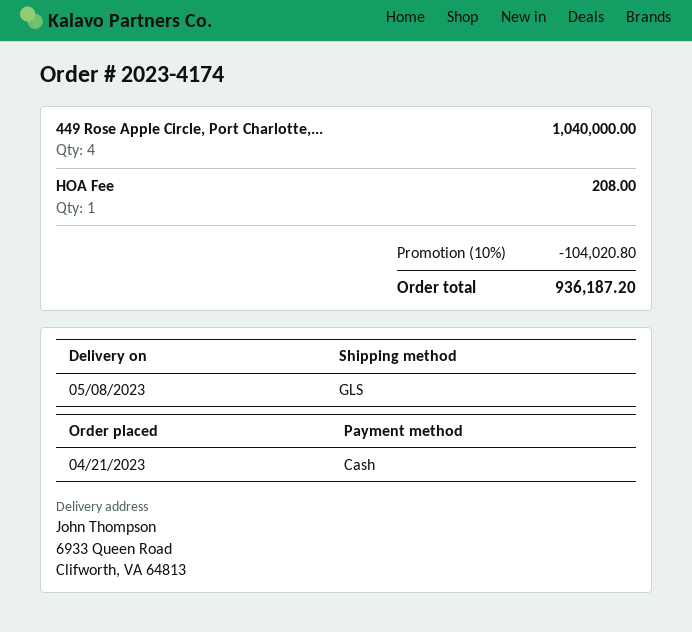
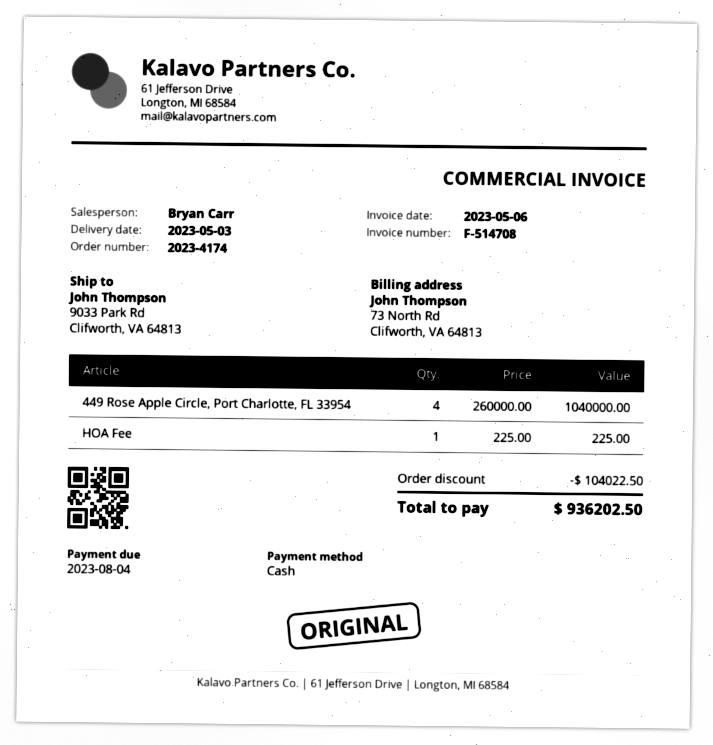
delivery date: 2023-05-08 -> 2023-05-03
ship to: 6933 Queen Road, Clifworth, VA 64813 -> 9033 Park Rd, Clifworth, VA 64813
HOA Fee: 1 for 208.00 -> 1 for 225.00
discount: 104020.80 -> 104022.50
total: 936187.20 -> 936202.50

